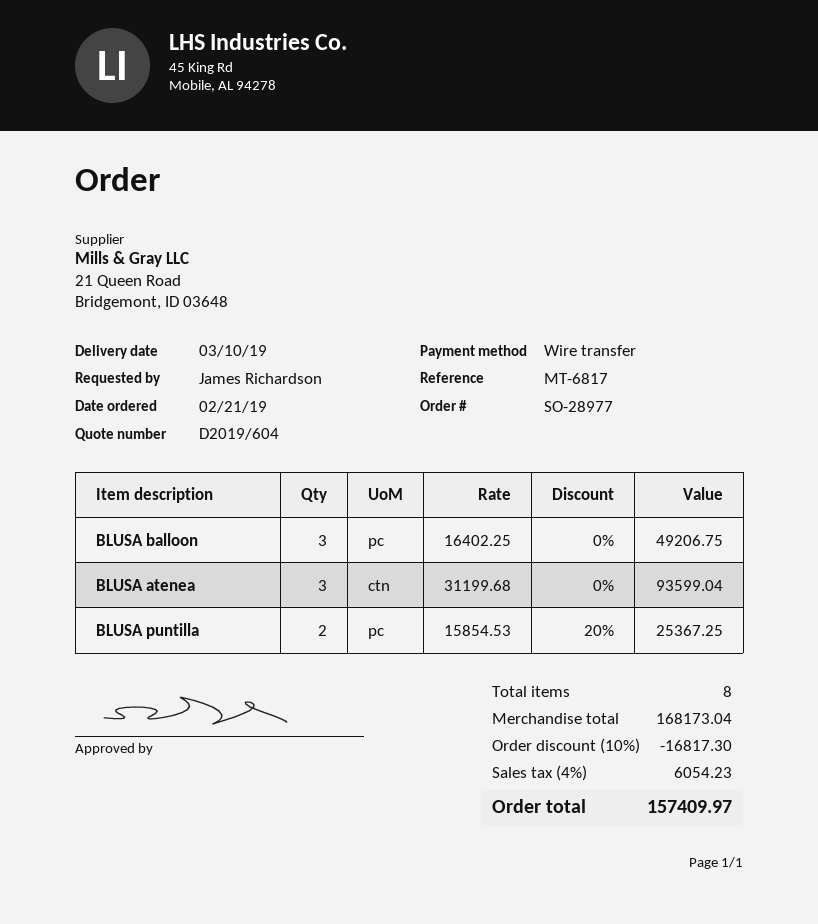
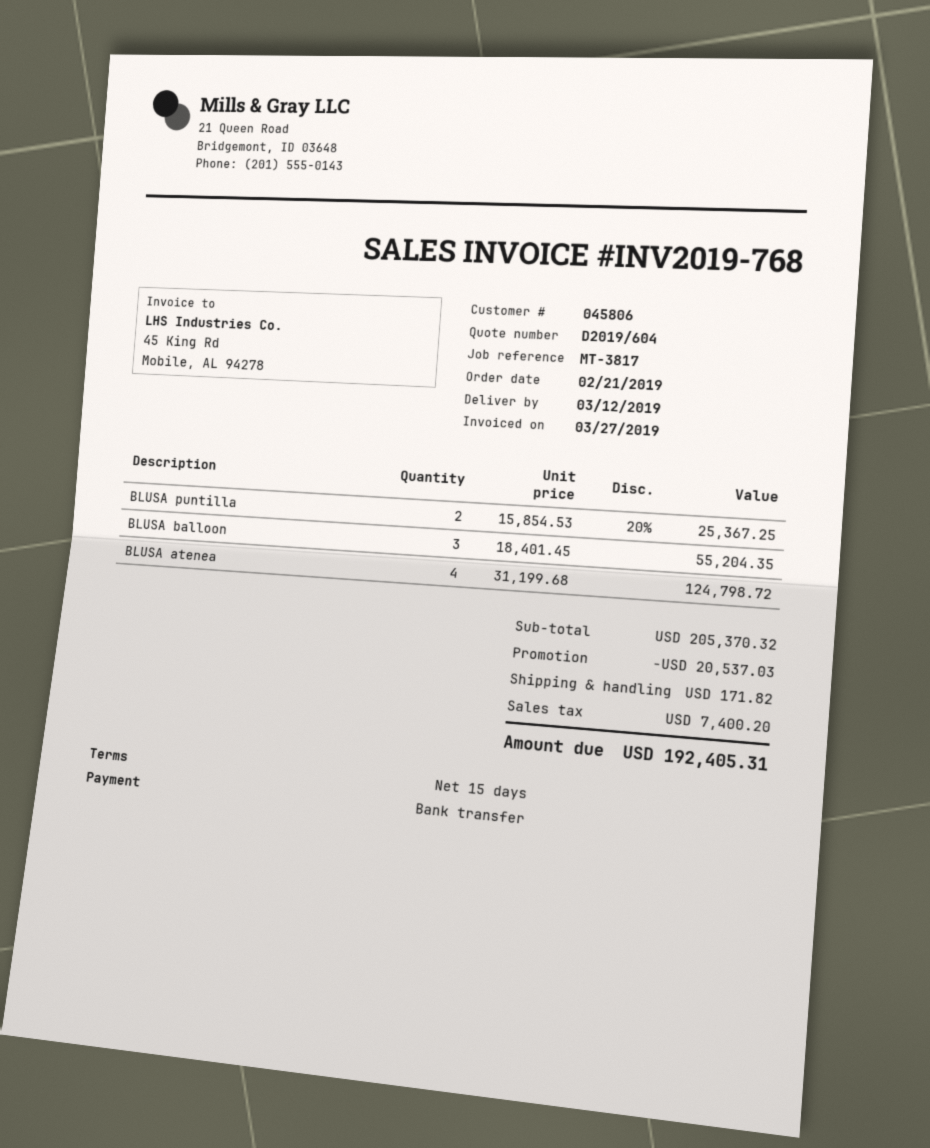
delivery date: 2019-03-10 -> 2019-03-12
reference: MT-6817 -> MT-3817
BLUSA balloon: 3 x 16402.25 = 49206.75 -> 3 x 18401.45 = 55204.35
BLUSA atenea: 3 x 31199.68 = 93599.04 -> 4 x 31199.68 = 124798.72
subtotal: 168173.04 -> 205370.32
discount: 16817.30 -> 20537.03
shipping: none -> 171.82
tax: 6054.23 -> 7400.20
total: 157409.97 -> 192405.31

